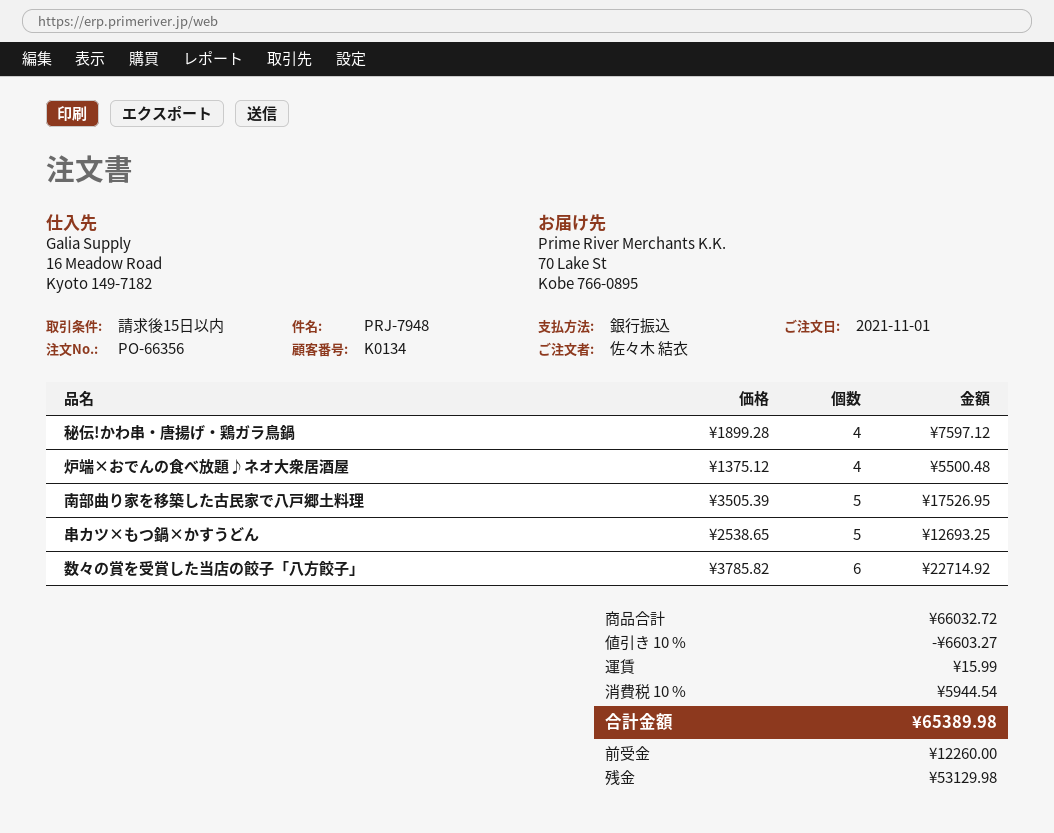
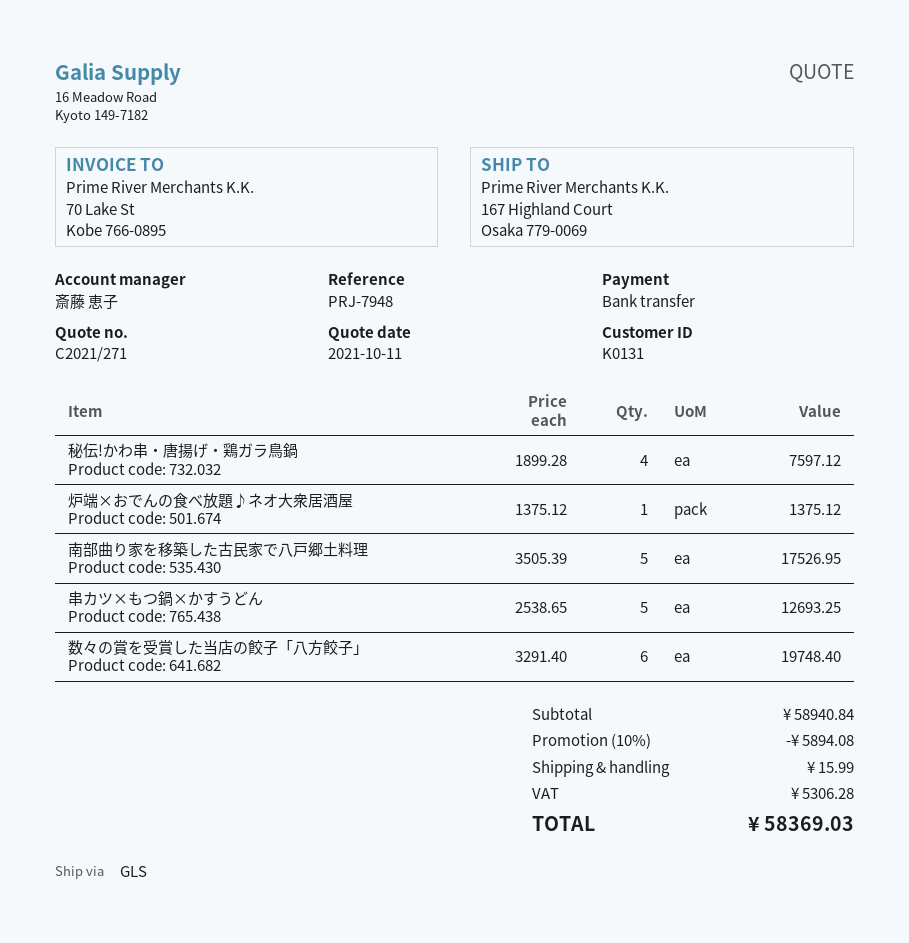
customer number: K0134 -> K0131
ship to: 70 Lake St, Kobe 766-0895 -> 167 Highland Court, Osaka 779-0069
炉端×おでんの食べ放題♪ネオ大衆居酒屋: 4 x 1375.12 = 5500.48 -> 1 x 1375.12 = 1375.12
数々の賞を受賞した当店の餃子「八方餃子」: 6 x 3785.82 = 22714.92 -> 6 x 3291.40 = 19748.40
subtotal: 66032.72 -> 58940.84
discount: 10% = 6603.27 -> 10% = 5894.08
tax: 5944.54 -> 5306.28
total: 65389.98 -> 58369.03

